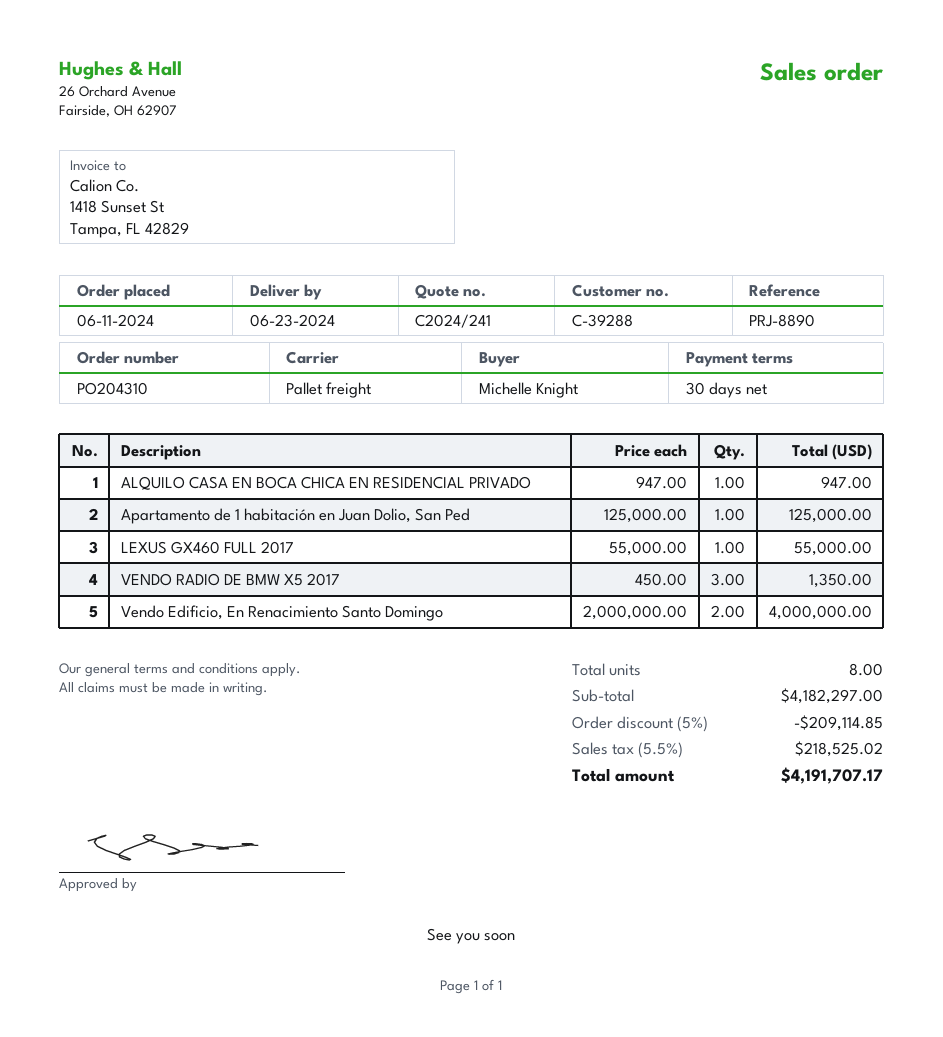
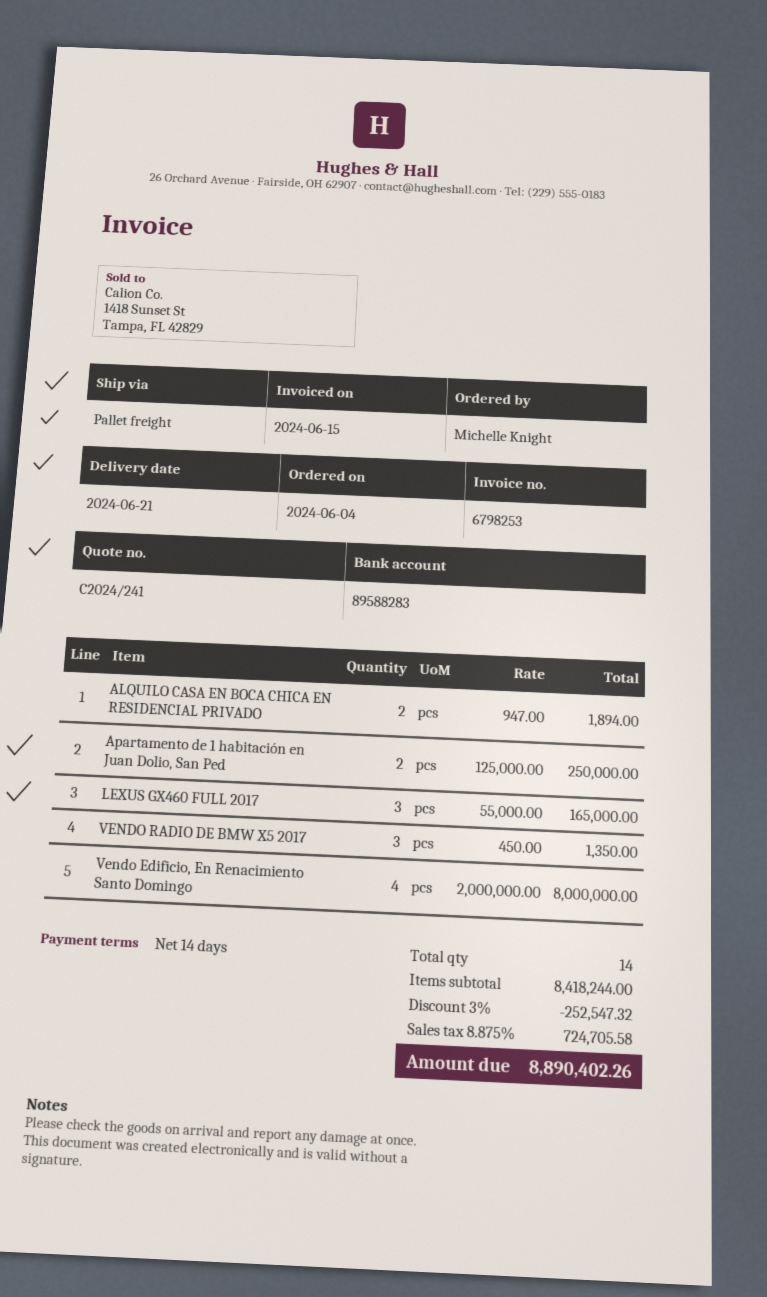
order date: 2024-06-11 -> 2024-06-04
delivery date: 2024-06-23 -> 2024-06-21
payment terms: 30 days -> 14 days
ALQUILO CASA EN BOCA CHICA EN RESIDENCIAL PRIVADO: 1 x 947.00 = 947.00 -> 2 x 947.00 = 1894.00
Apartamento de 1 habitación en Juan Dolio, San Ped: 1 x 125000.00 = 125000.00 -> 2 x 125000.00 = 250000.00
LEXUS GX460 FULL 2017: 1 x 55000.00 = 55000.00 -> 3 x 55000.00 = 165000.00
Vendo Edificio, En Renacimiento Santo Domingo: 2 x 2000000.00 = 4000000.00 -> 4 x 2000000.00 = 8000000.00
total quantity: 8 -> 14
subtotal: 4182297.00 -> 8418244.00
discount: 5% = 209114.85 -> 3% = 252547.32
tax: 5.5% = 218525.02 -> 8.875% = 724705.58
total: 4191707.17 -> 8890402.26

